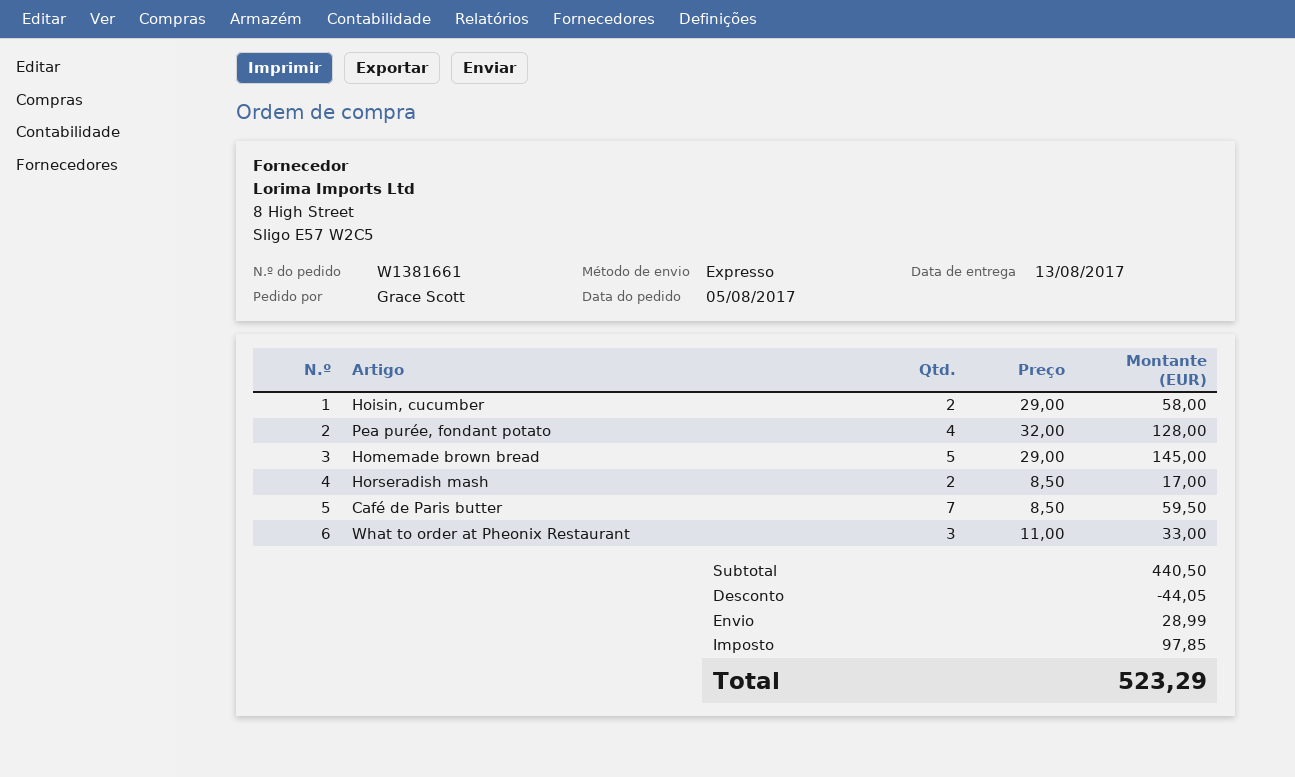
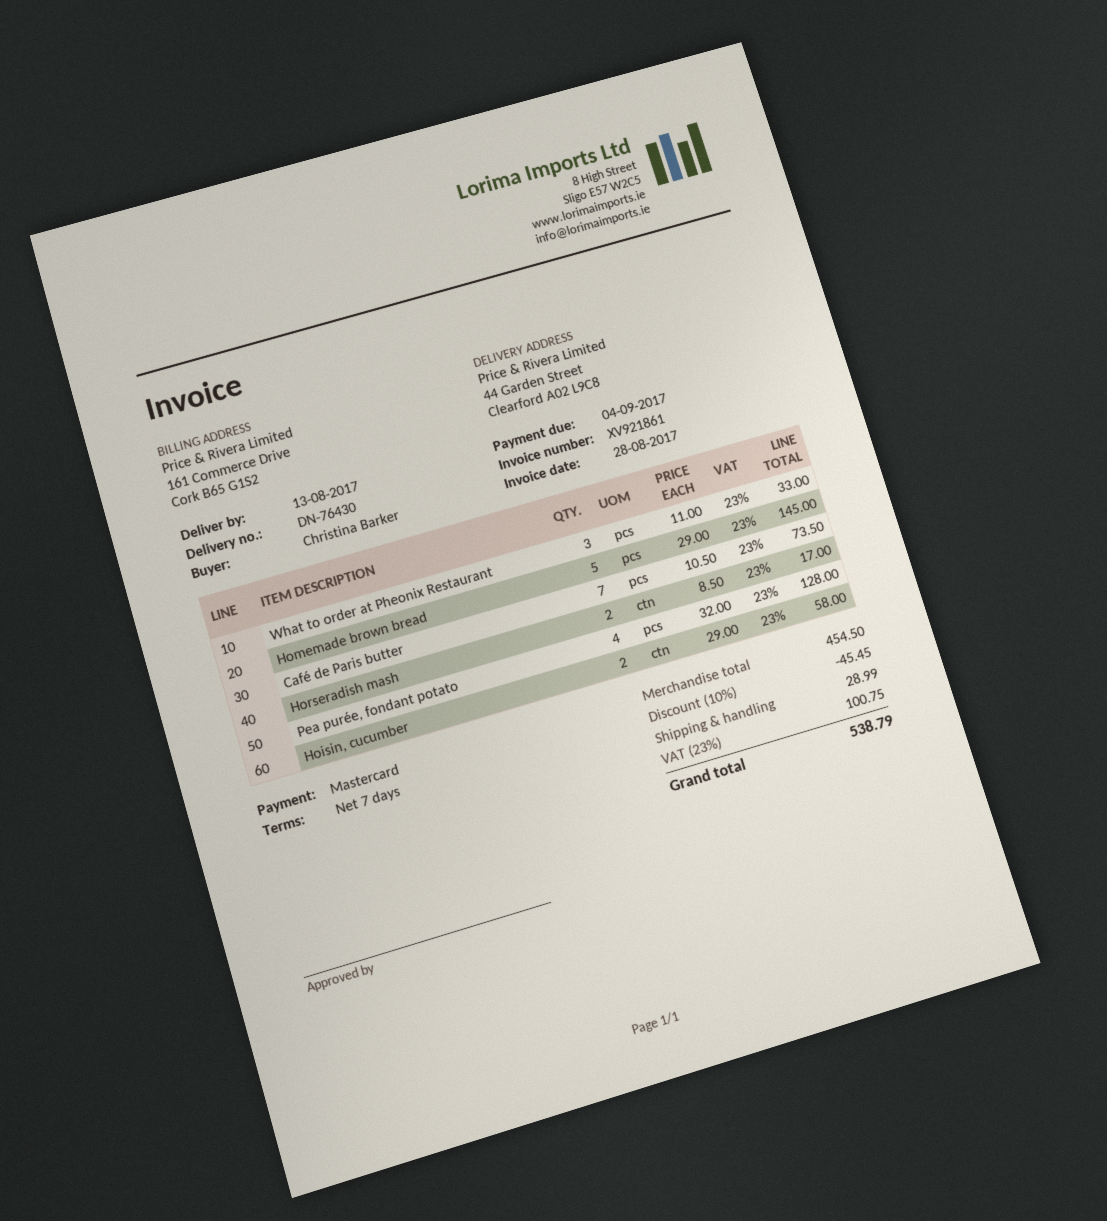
ordered by: Grace Scott -> Christina Barker
Café de Paris butter: 7 x 8.50 = 59.50 -> 7 x 10.50 = 73.50
subtotal: 440.50 -> 454.50
discount: 44.05 -> 45.45
tax: 97.85 -> 100.75
total: 523.29 -> 538.79

